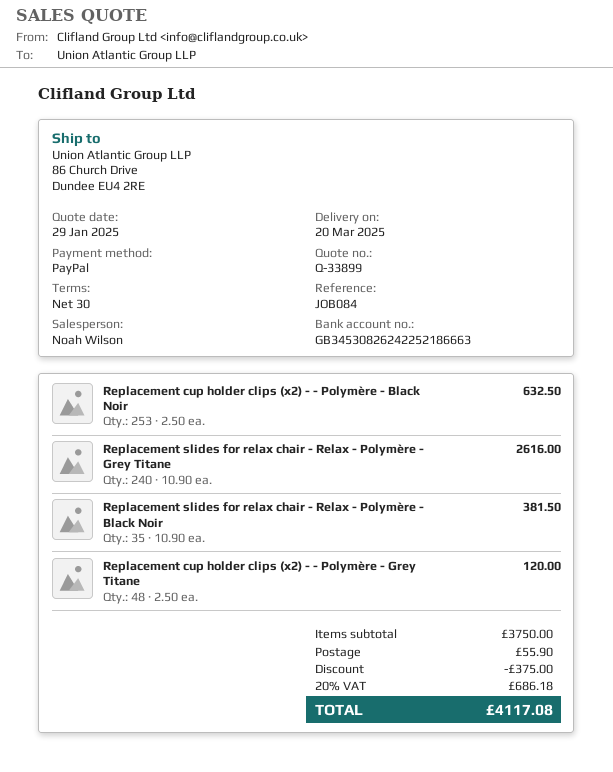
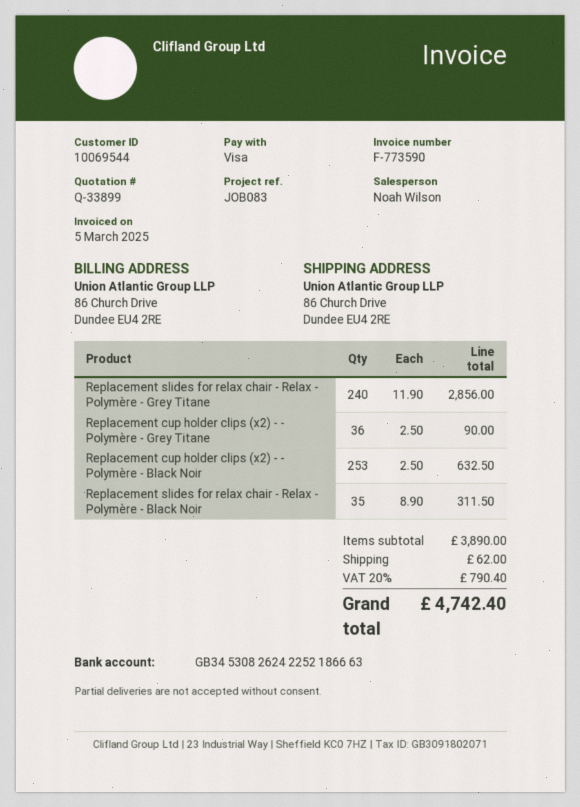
reference: JOB084 -> JOB083
payment method: PayPal -> Visa
Replacement slides for relax chair - Relax - Polymère - Grey Titane: 240 x 10.90 = 2616.00 -> 240 x 11.90 = 2856.00
Replacement slides for relax chair - Relax - Polymère - Black Noir: 35 x 10.90 = 381.50 -> 35 x 8.90 = 311.50
Replacement cup holder clips (x2) - - Polymère - Grey Titane: 48 x 2.50 = 120.00 -> 36 x 2.50 = 90.00
subtotal: 3750.00 -> 3890.00
discount: 375.00 -> none
shipping: 55.90 -> 62.00
tax: 20% = 686.18 -> 20% = 790.40
total: 4117.08 -> 4742.40

